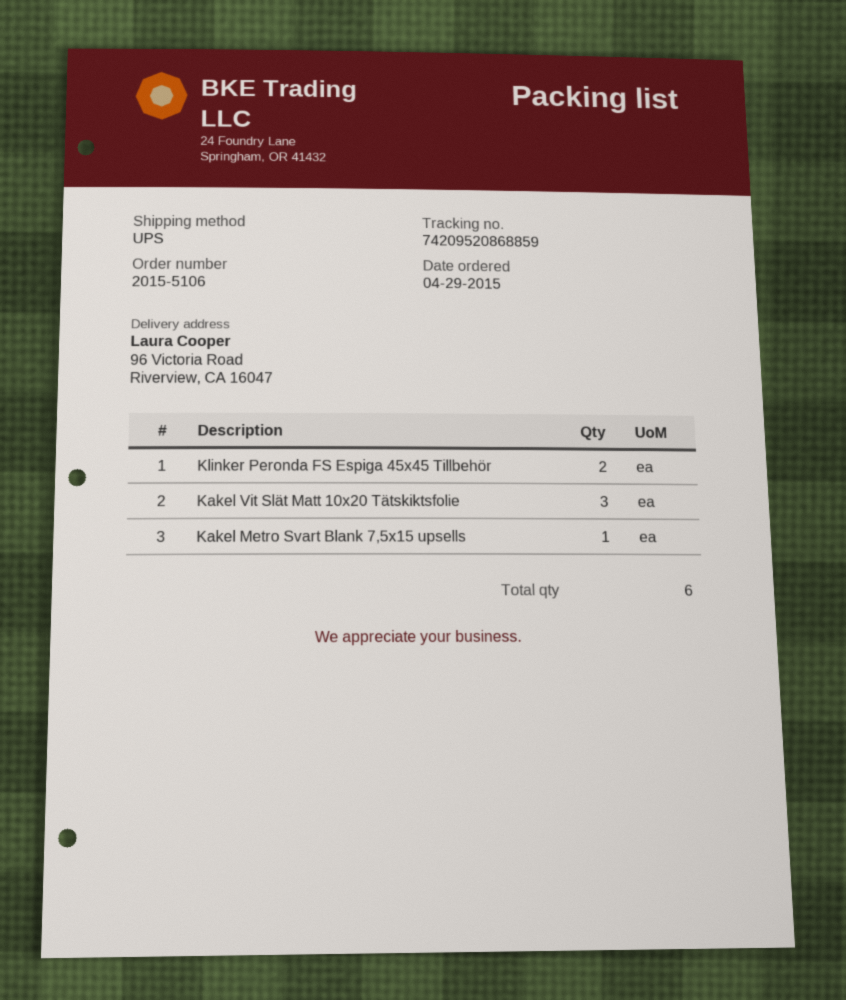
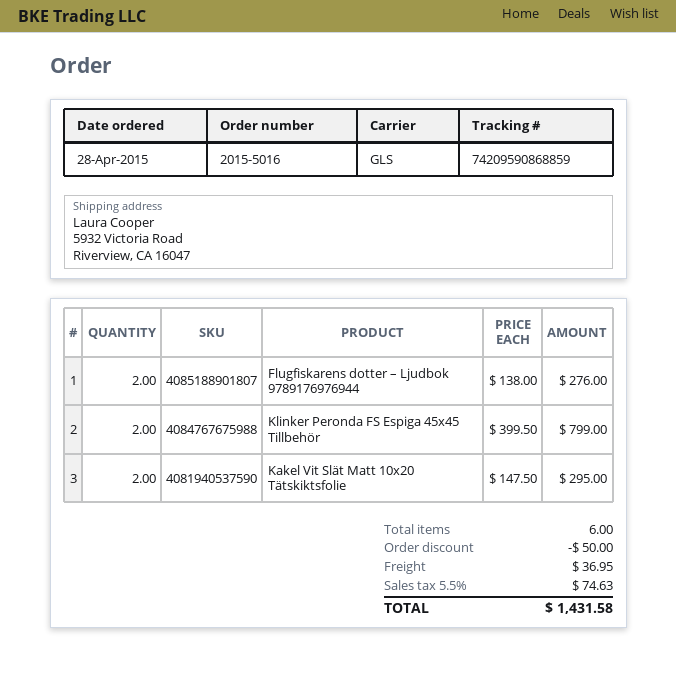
order number: 2015-5106 -> 2015-5016
order date: 2015-04-29 -> 2015-04-28
shipping method: UPS -> GLS
tracking number: 74209520868859 -> 74209590868859
ship to: 96 Victoria Road, Riverview, CA 16047 -> 5932 Victoria Road, Riverview, CA 16047
Kakel Vit Slät Matt 10x20 Tätskiktsfolie: 3 -> 2
Kakel Metro Svart Blank 7,5x15 upsells: 1 -> none
Flugfiskarens dotter – Ljudbok 9789176976944: none -> 2

